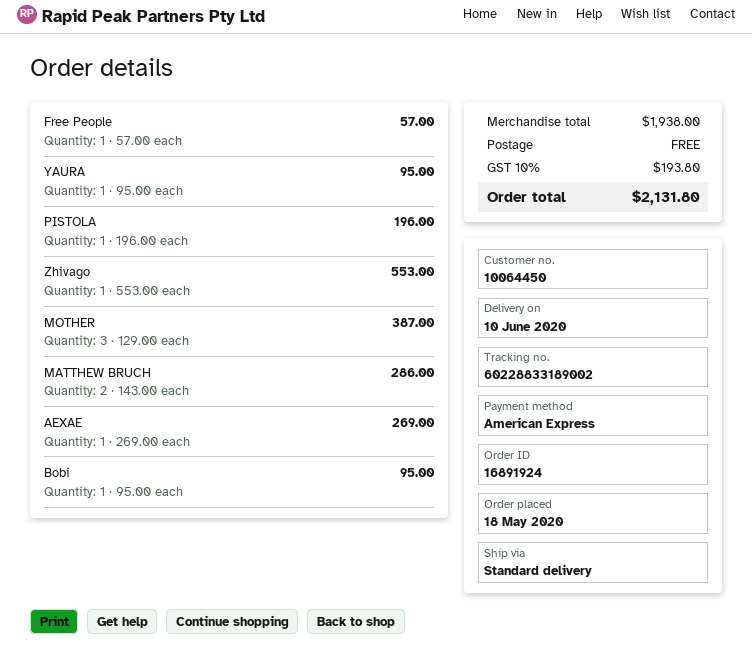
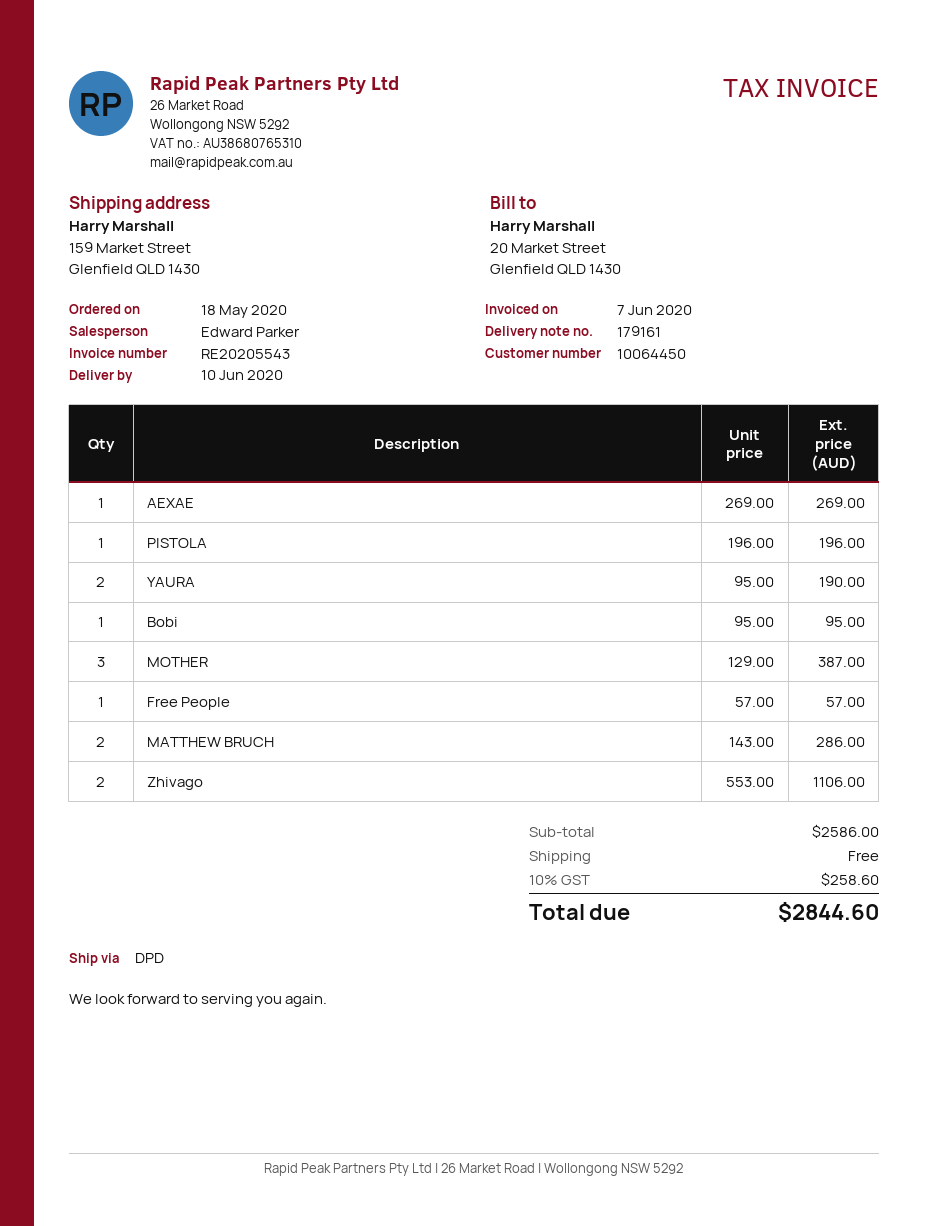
shipping method: standard -> DPD
YAURA: 1 x 95.00 = 95.00 -> 2 x 95.00 = 190.00
Zhivago: 1 x 553.00 = 553.00 -> 2 x 553.00 = 1106.00
subtotal: 1938.00 -> 2586.00
tax: 10% = 193.80 -> 10% = 258.60
total: 2131.80 -> 2844.60

